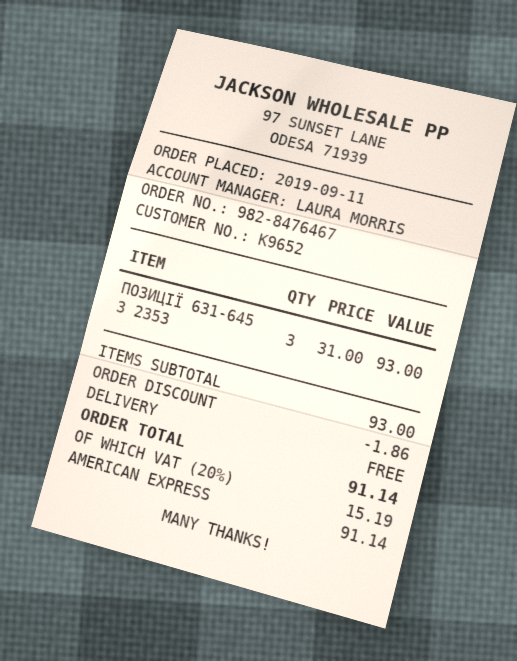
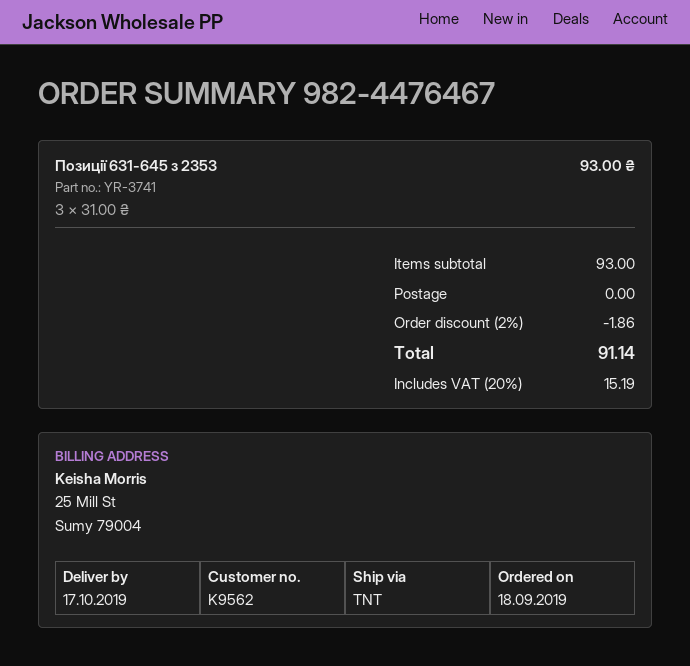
order number: 982-8476467 -> 982-4476467
order date: 2019-09-11 -> 2019-09-18
customer number: K9652 -> K9562

